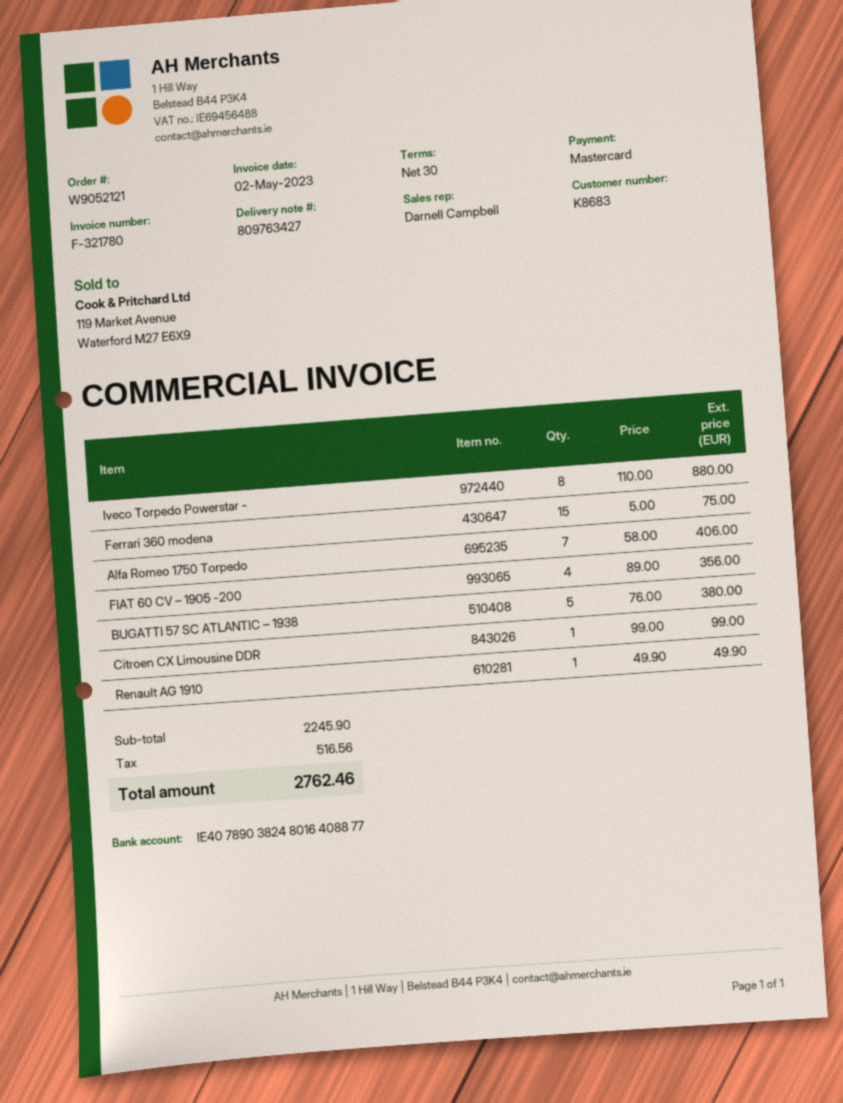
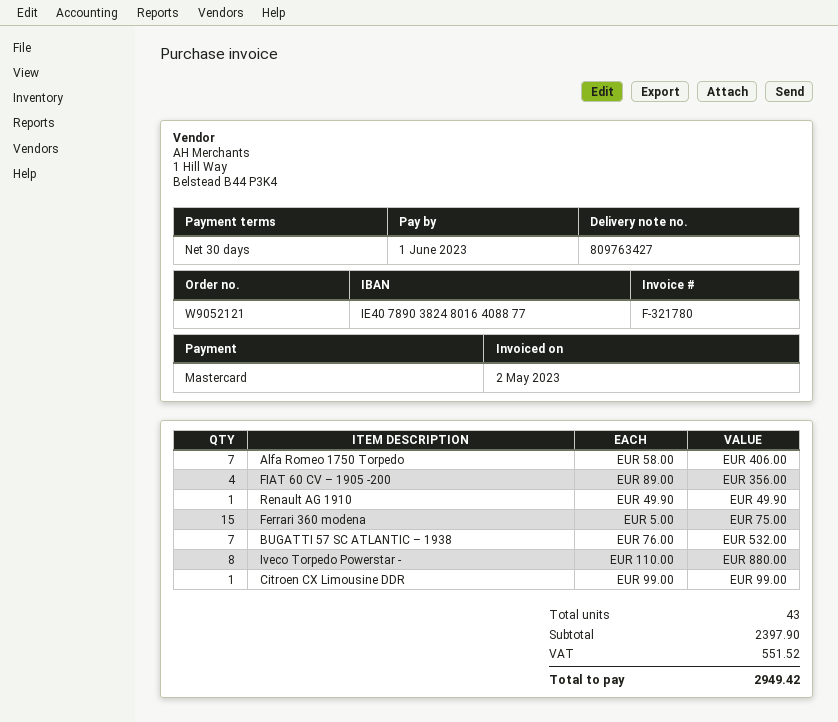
BUGATTI 57 SC ATLANTIC – 1938: 5 x 76.00 = 380.00 -> 7 x 76.00 = 532.00
subtotal: 2245.90 -> 2397.90
tax: 516.56 -> 551.52
total: 2762.46 -> 2949.42

